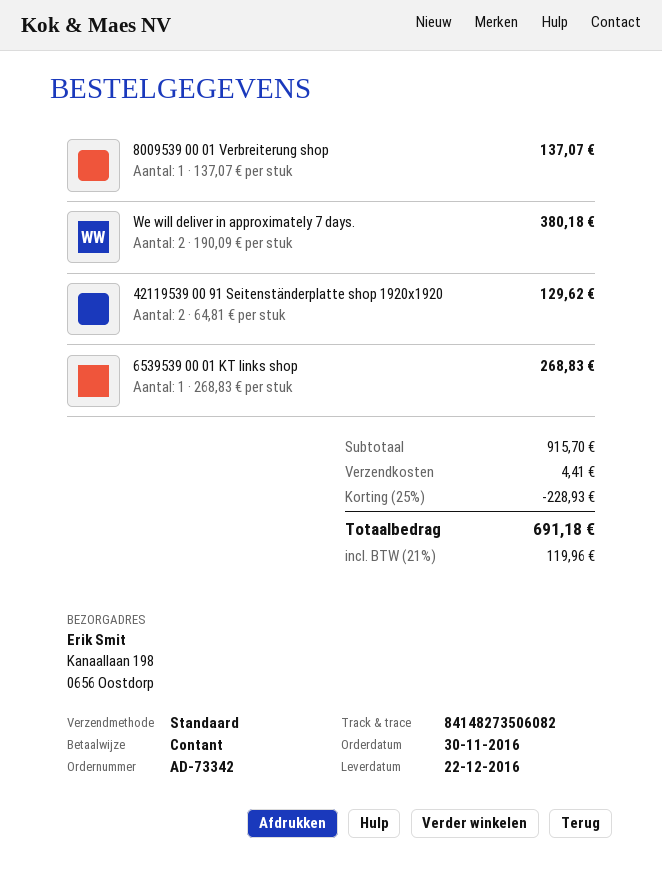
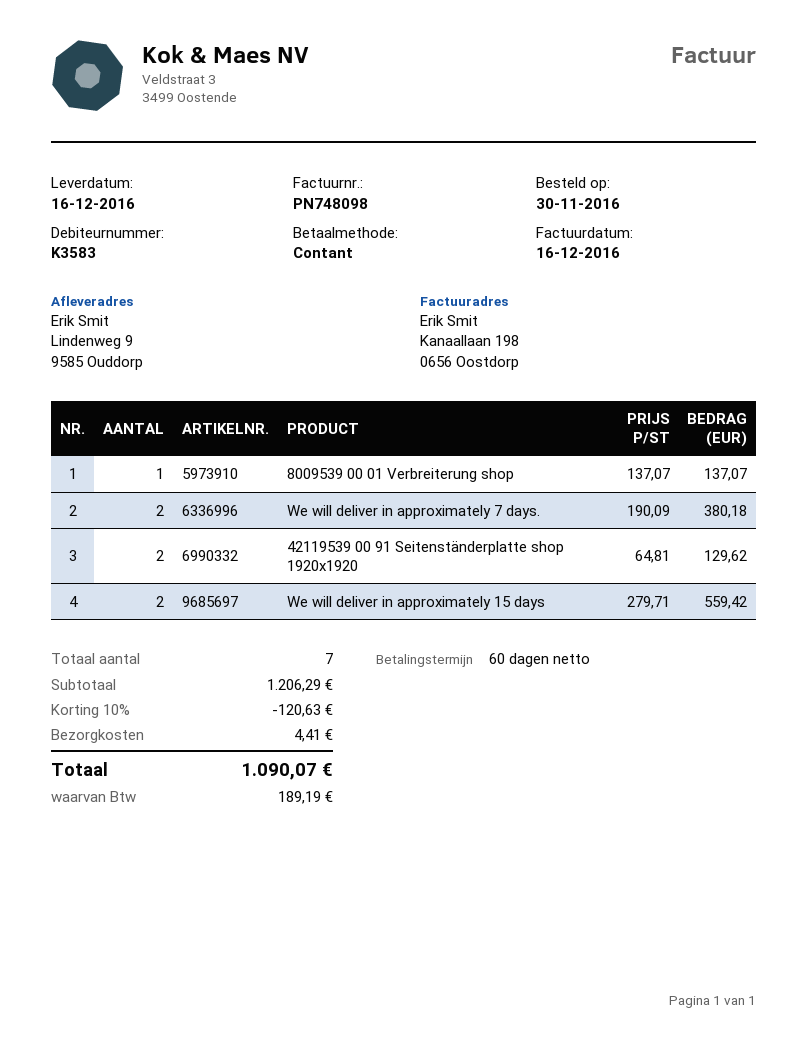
delivery date: 2016-12-22 -> 2016-12-16
ship to: Kanaallaan 198, 0656 Oostdorp -> Lindenweg 9, 9585 Ouddorp
6539539 00 01 KT links shop: 1 x 268.83 = 268.83 -> none
We will deliver in approximately 15 days: none -> 2 x 279.71 = 559.42
subtotal: 915.70 -> 1206.29
discount: 25% = 228.93 -> 10% = 120.63
tax: 119.96 -> 189.19
total: 691.18 -> 1090.07

